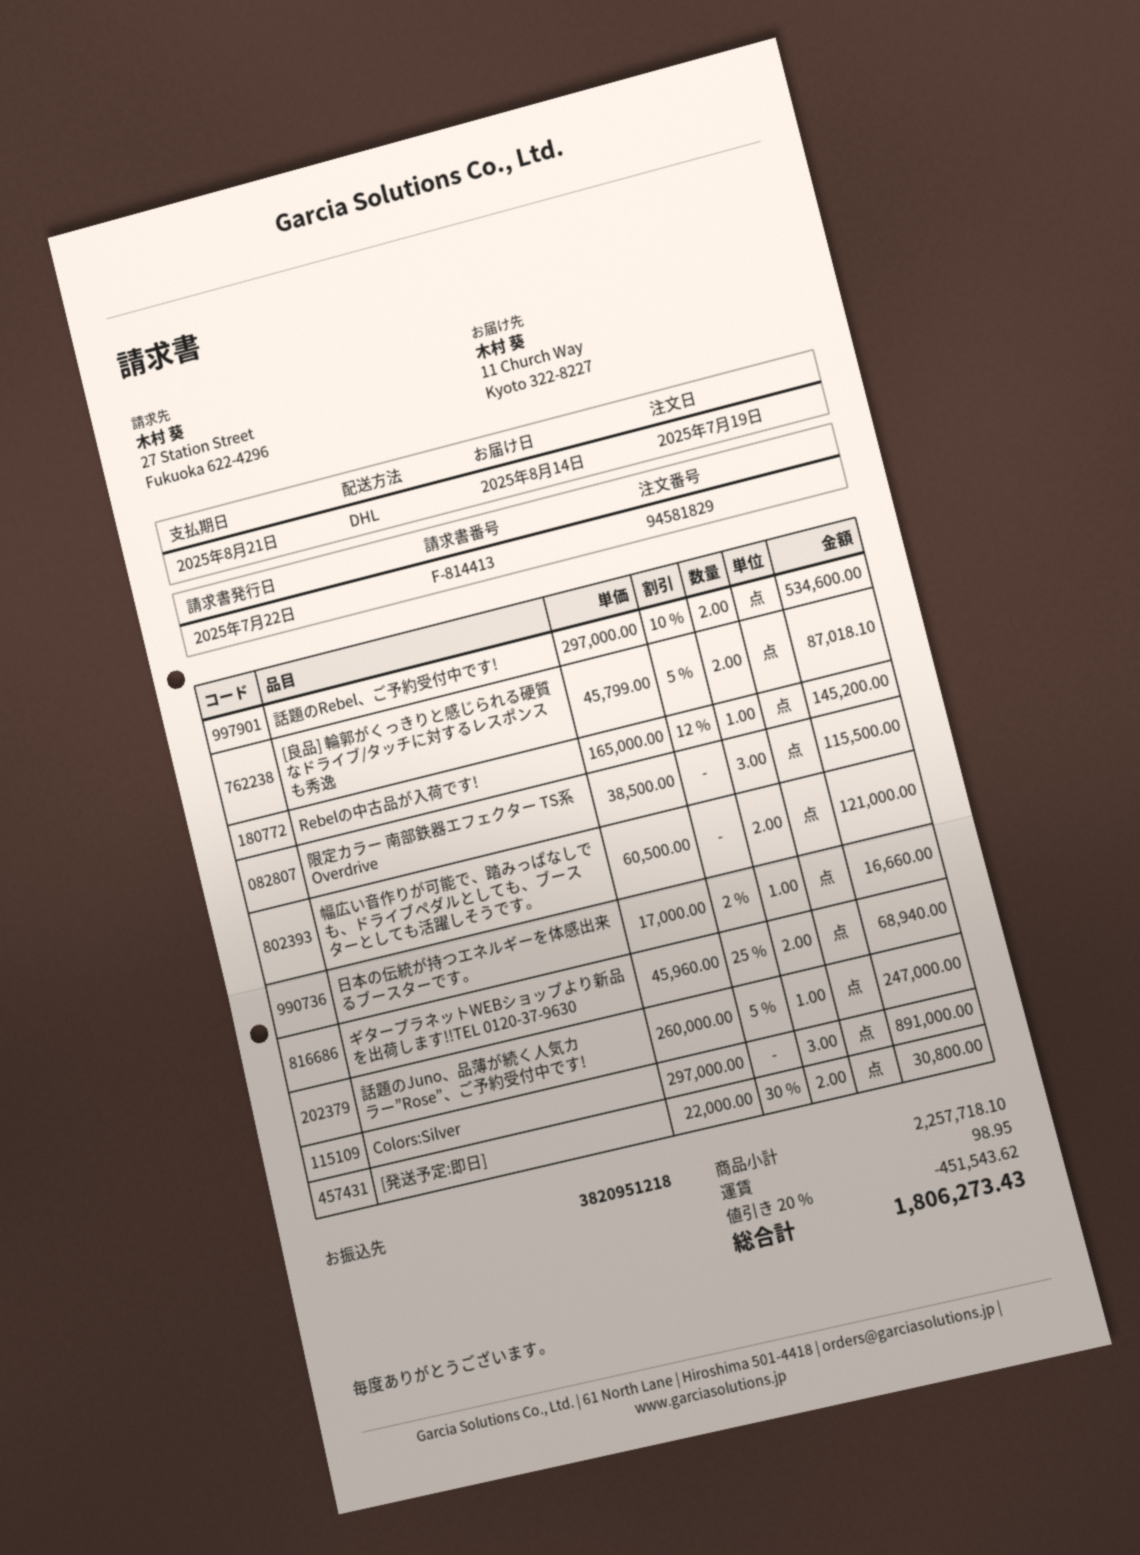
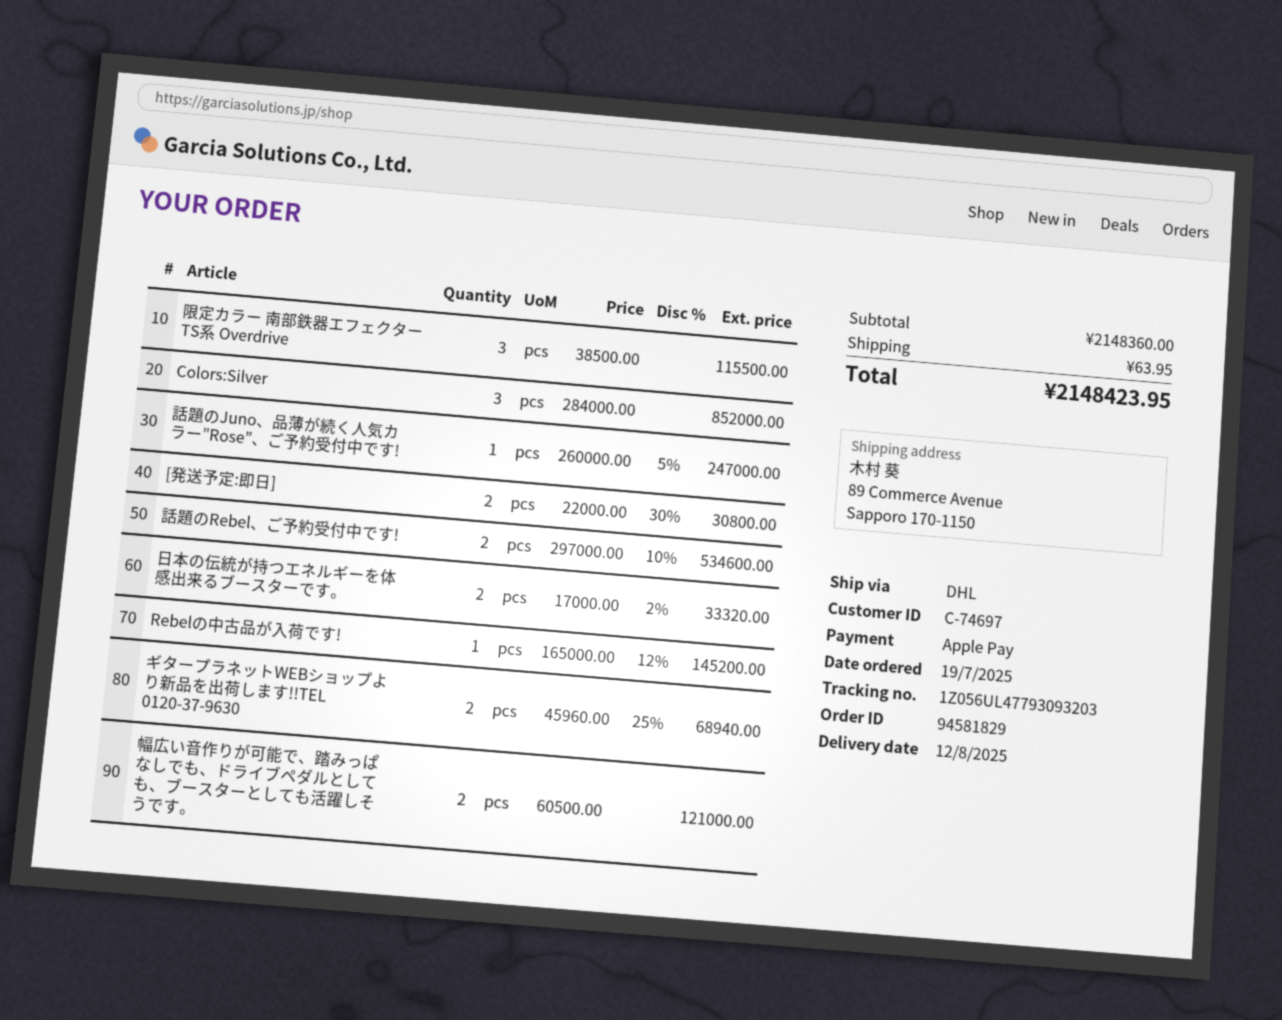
delivery date: 2025-08-14 -> 2025-08-12
ship to: 11 Church Way, Kyoto 322-8227 -> 89 Commerce Avenue, Sapporo 170-1150
[良品] 輪郭がくっきりと感じられる硬質なドライブ/タッチに対するレスポンスも秀逸: 2 x 45799.00 - 5% = 87018.10 -> none
日本の伝統が持つエネルギーを体感出来るブースターです。: 1 x 17000.00 - 2% = 16660.00 -> 2 x 17000.00 - 2% = 33320.00
Colors:Silver: 3 x 297000.00 = 891000.00 -> 3 x 284000.00 = 852000.00
subtotal: 2257718.10 -> 2148360.00
discount: 20% = 451543.62 -> none
shipping: 98.95 -> 63.95
total: 1806273.43 -> 2148423.95

